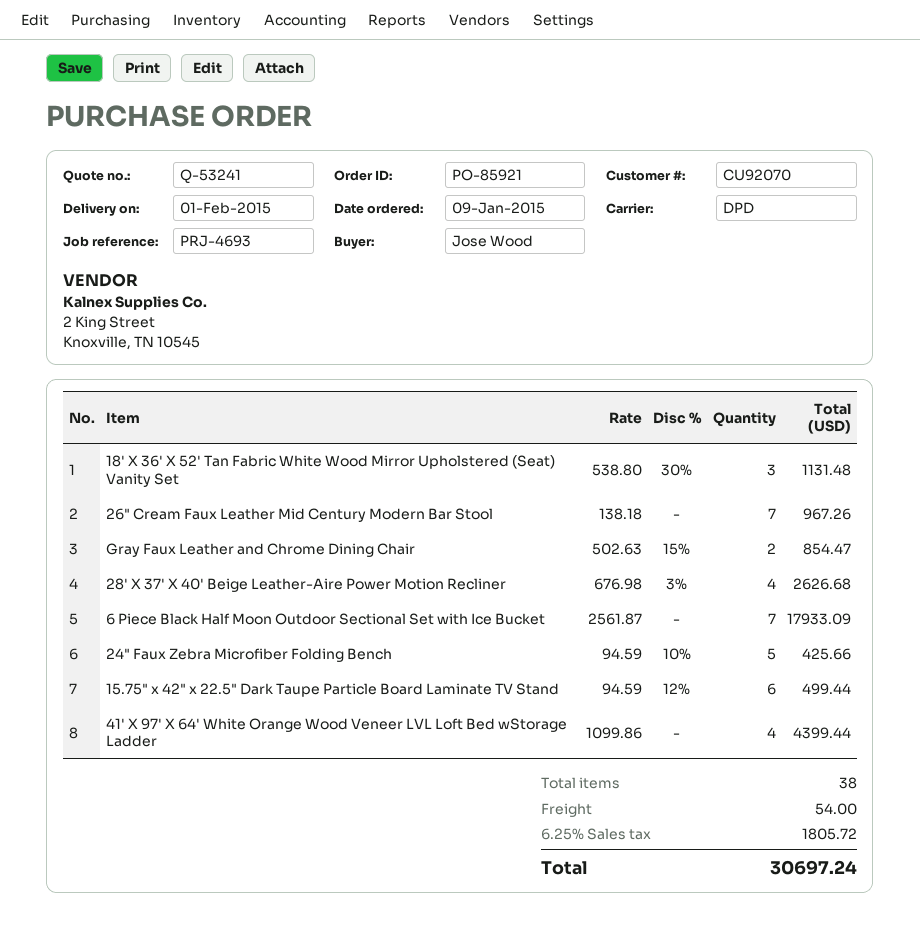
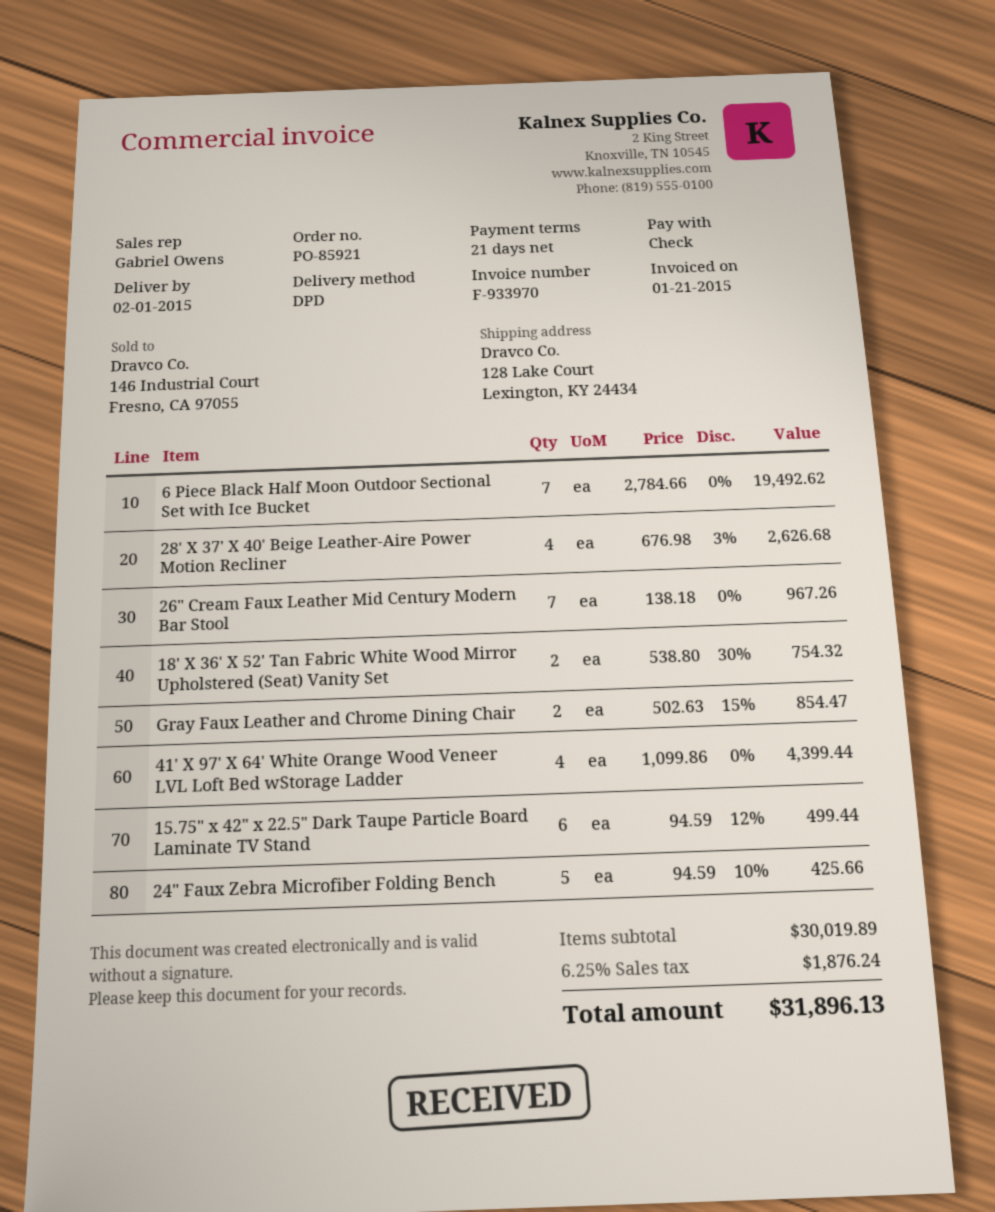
18' X 36' X 52' Tan Fabric White Wood Mirror Upholstered (Seat) Vanity Set: 3 x 538.80 - 30% = 1131.48 -> 2 x 538.80 - 30% = 754.32
6 Piece Black Half Moon Outdoor Sectional Set with Ice Bucket: 7 x 2561.87 = 17933.09 -> 7 x 2784.66 = 19492.62
shipping: 54.00 -> none
tax: 6.25% = 1805.72 -> 6.25% = 1876.24
total: 30697.24 -> 31896.13

